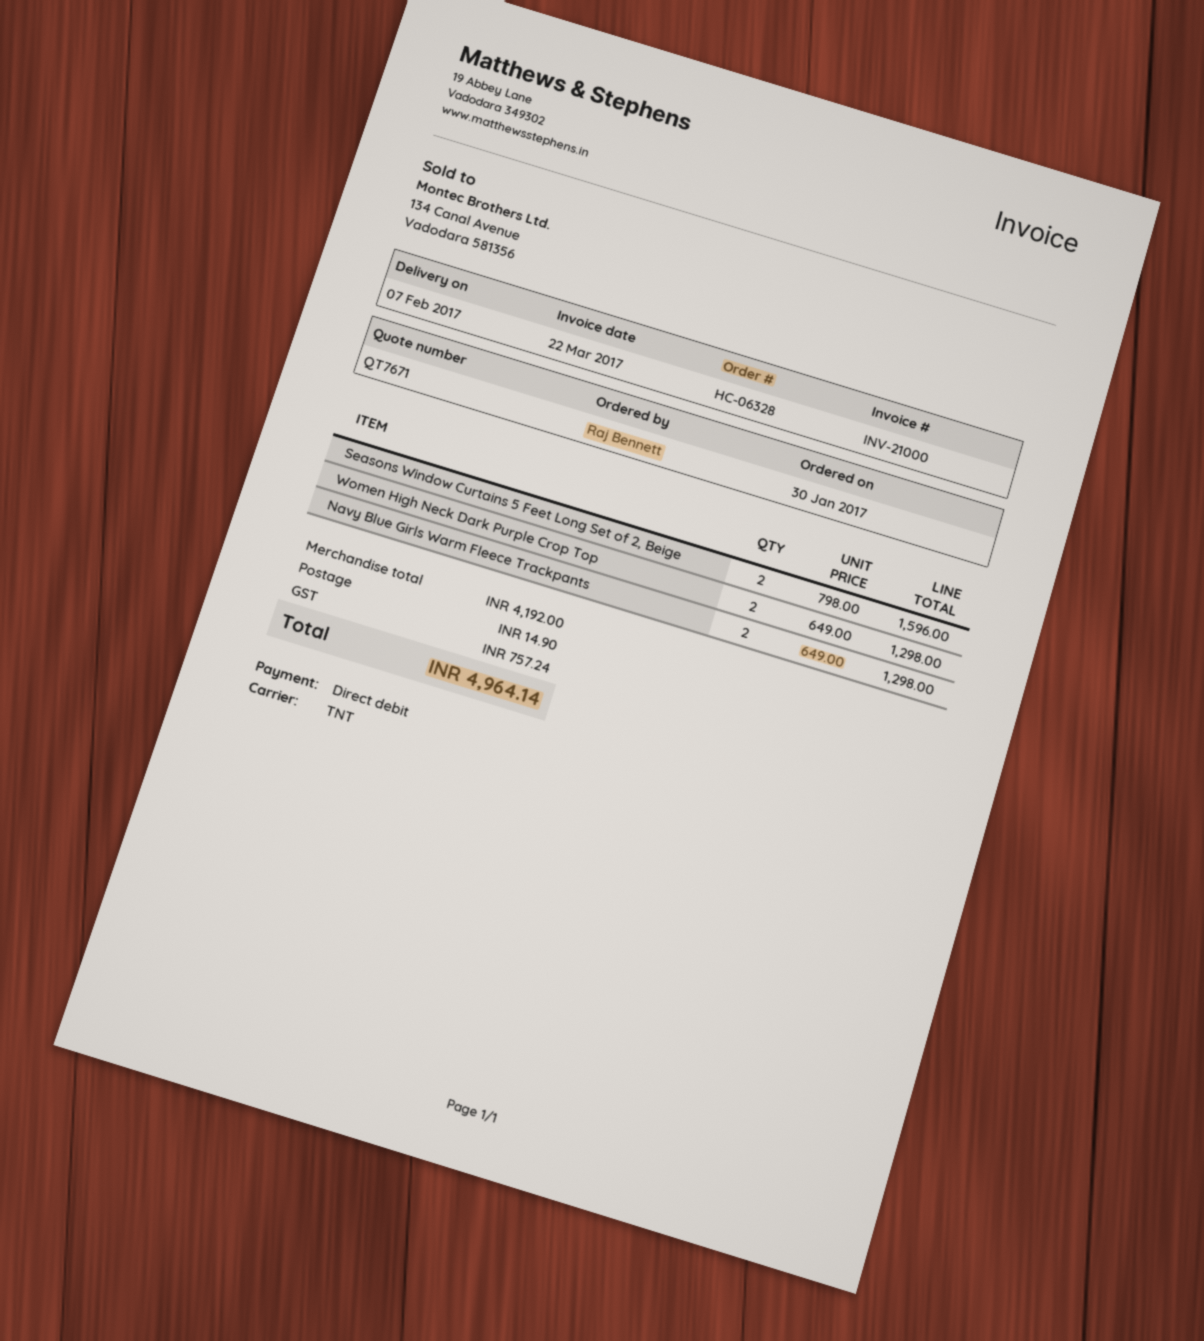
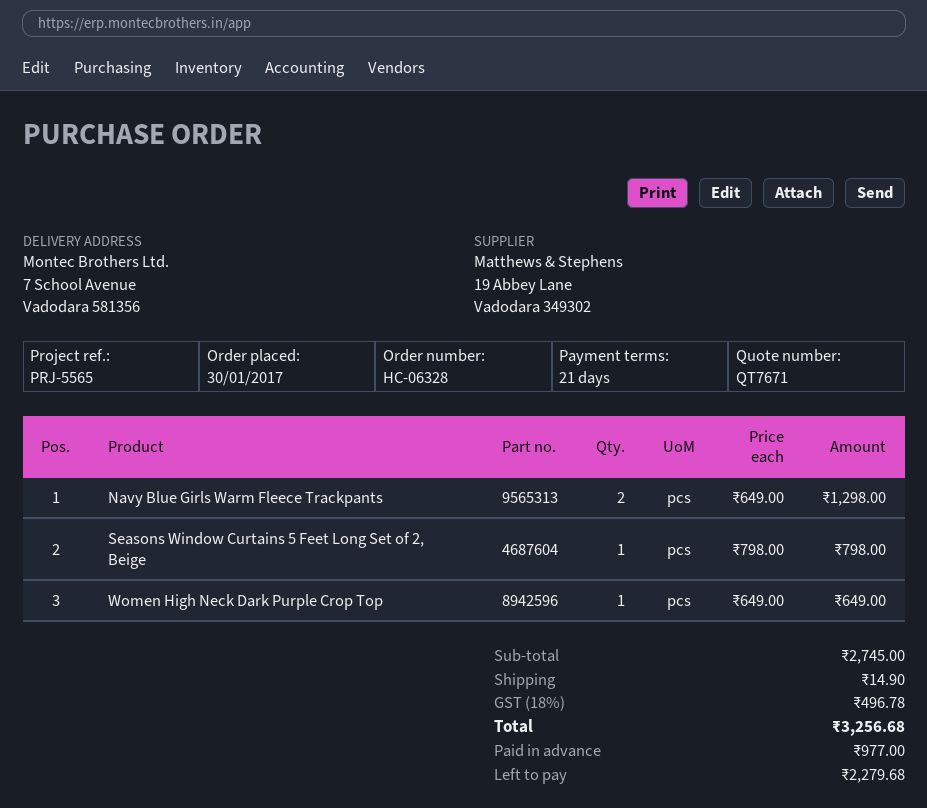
Seasons Window Curtains 5 Feet Long Set of 2, Beige: 2 x 798.00 = 1596.00 -> 1 x 798.00 = 798.00
Women High Neck Dark Purple Crop Top: 2 x 649.00 = 1298.00 -> 1 x 649.00 = 649.00
subtotal: 4192.00 -> 2745.00
tax: 757.24 -> 496.78
total: 4964.14 -> 3256.68

